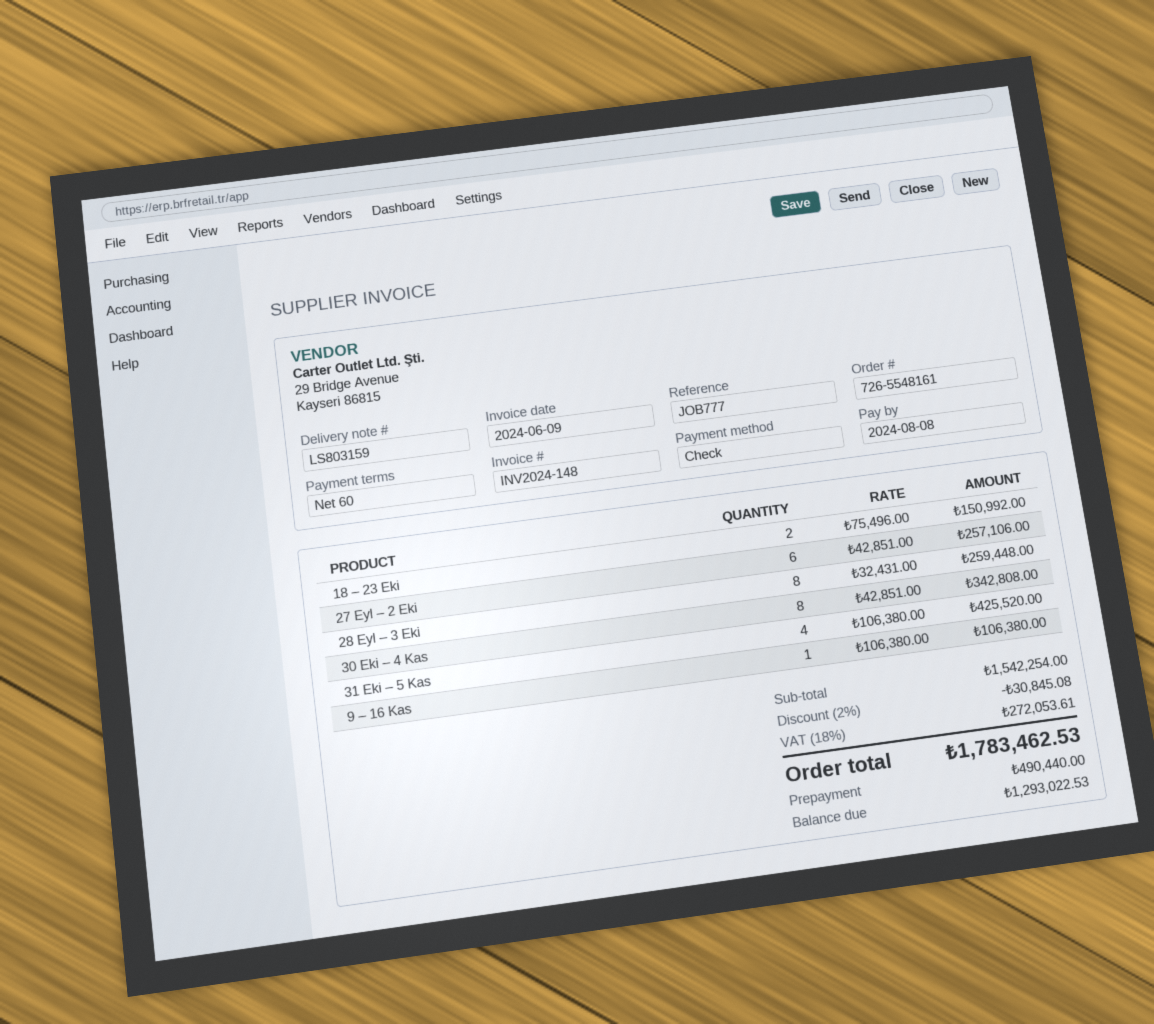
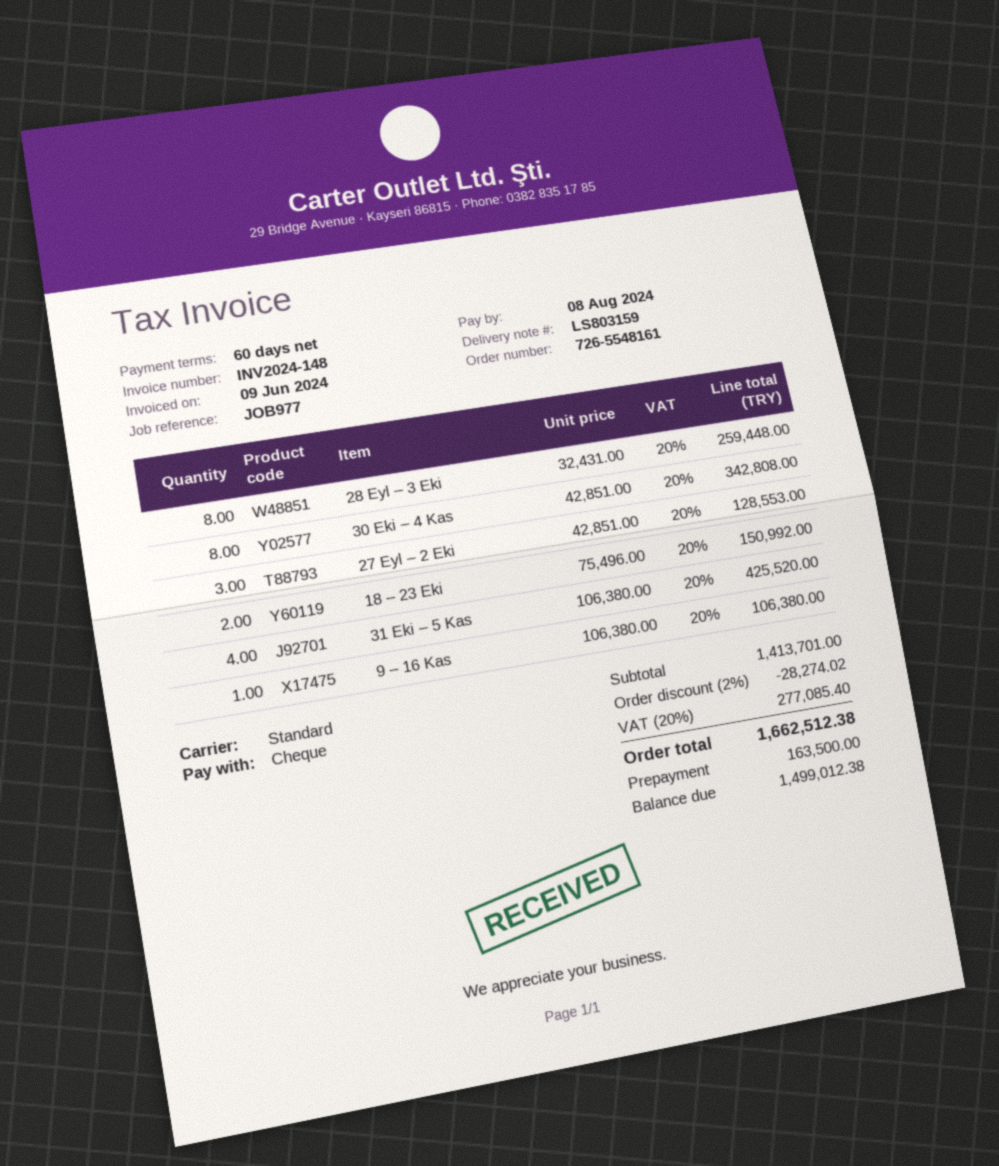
reference: JOB777 -> JOB977
27 Eyl – 2 Eki: 6 x 42851.00 = 257106.00 -> 3 x 42851.00 = 128553.00
subtotal: 1542254.00 -> 1413701.00
discount: 2% = 30845.08 -> 2% = 28274.02
tax: 18% = 272053.61 -> 20% = 277085.40
total: 1783462.53 -> 1662512.38
deposit: 490440.00 -> 163500.00
balance: 1293022.53 -> 1499012.38

